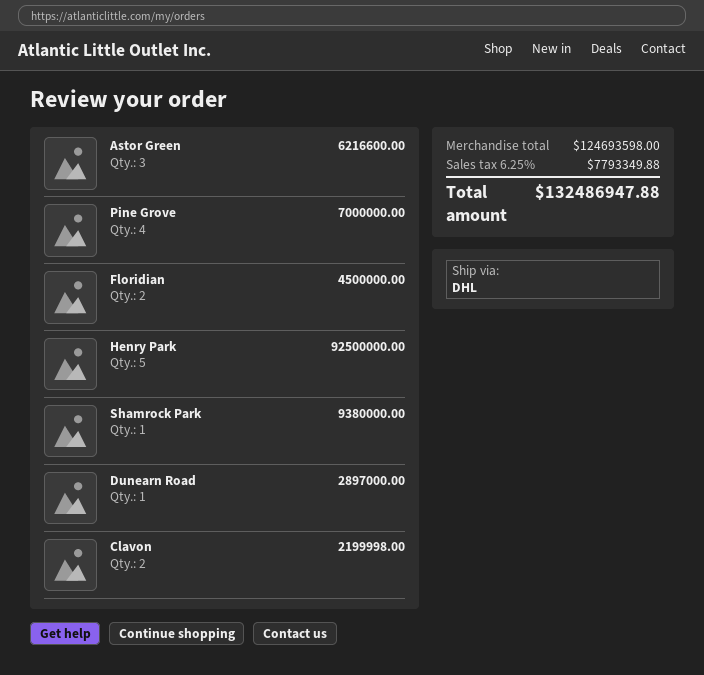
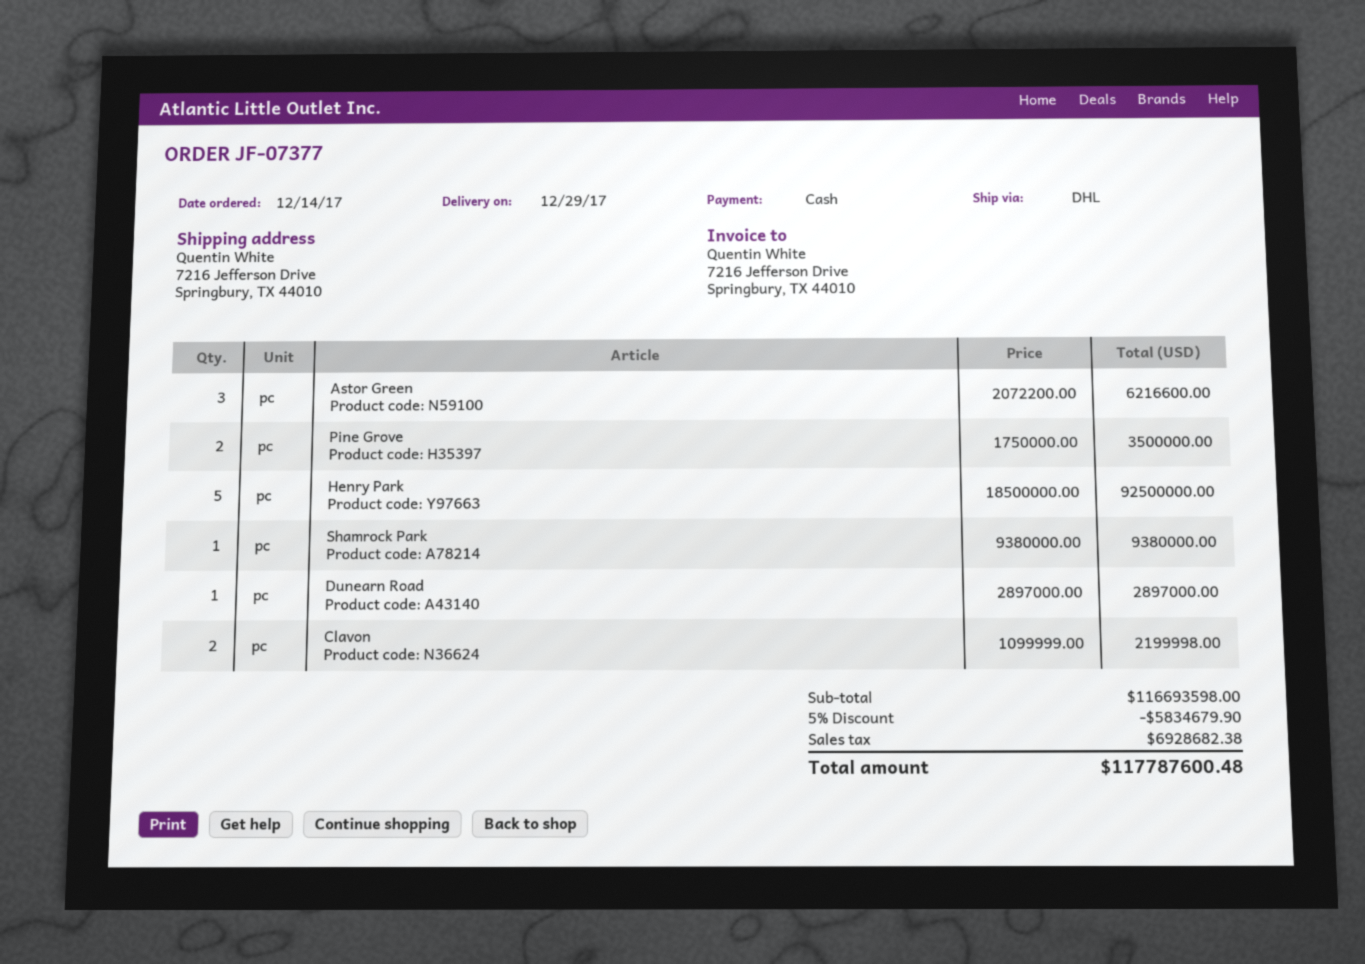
Pine Grove: 4 for 7000000.00 -> 2 for 3500000.00
Floridian: 2 for 4500000.00 -> none
subtotal: 124693598.00 -> 116693598.00
discount: none -> 5% = 5834679.90
tax: 7793349.88 -> 6928682.38
total: 132486947.88 -> 117787600.48

